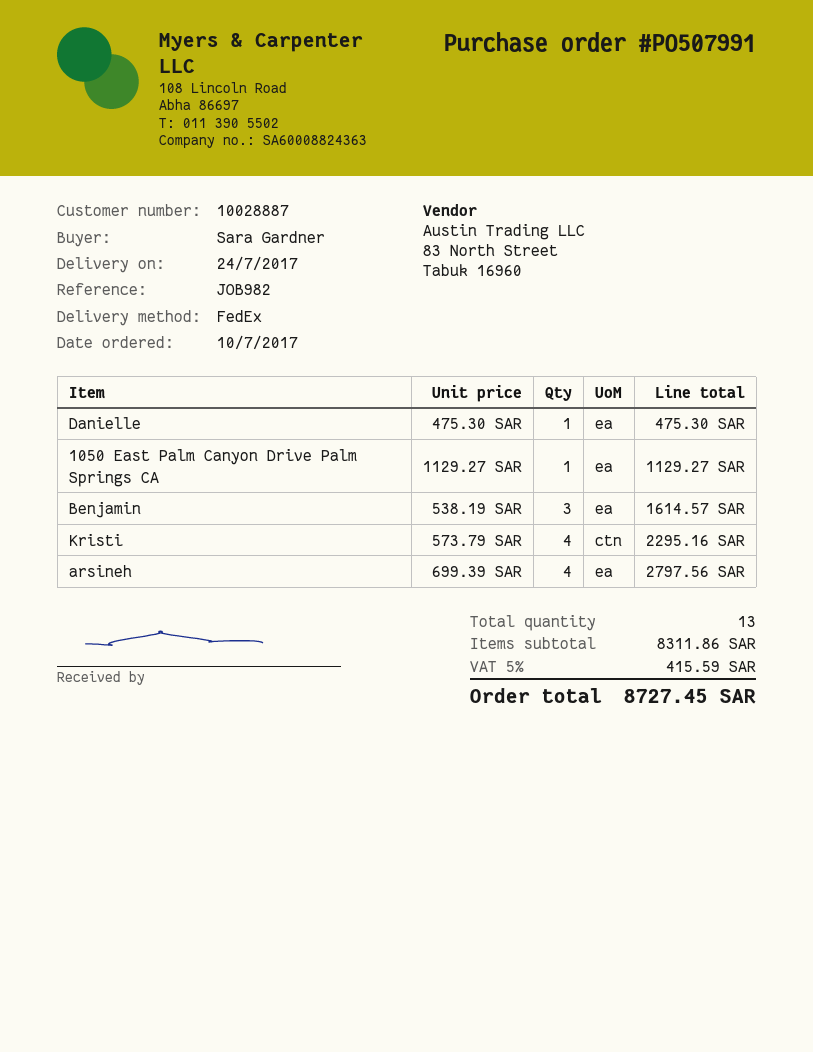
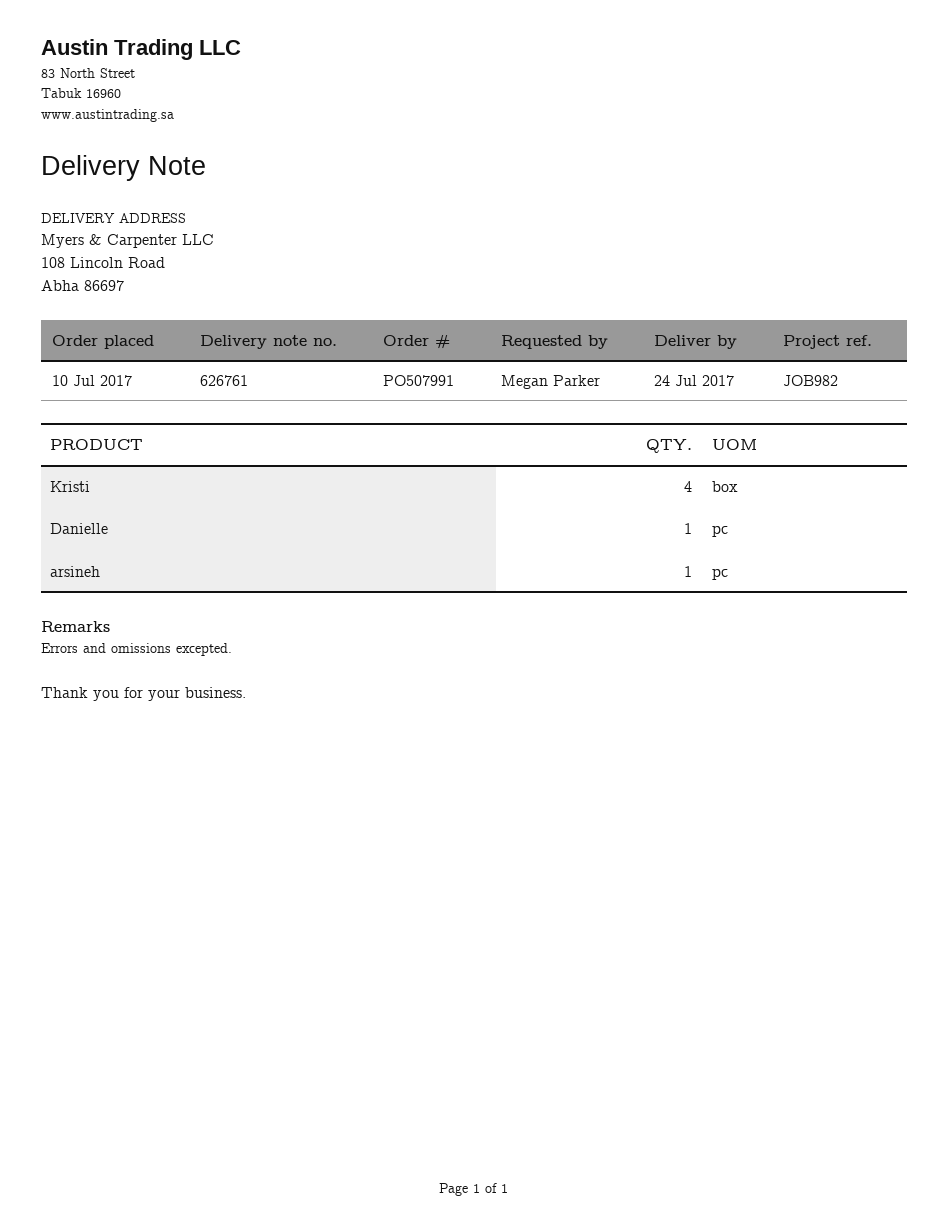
ordered by: Sara Gardner -> Megan Parker
1050 East Palm Canyon Drive Palm Springs CA: 1 -> none
Benjamin: 3 -> none
arsineh: 4 -> 1

